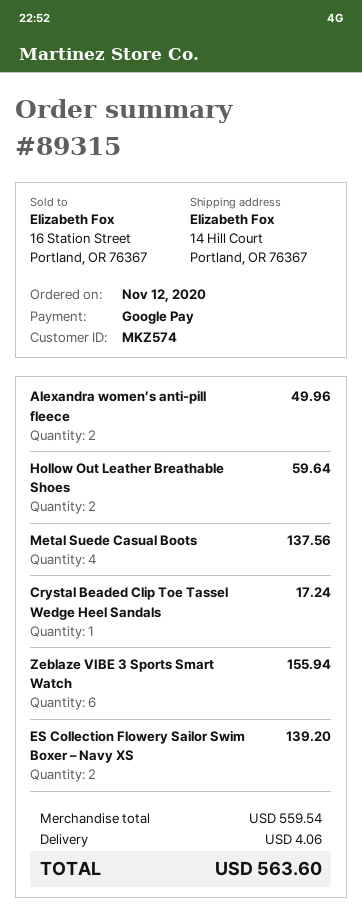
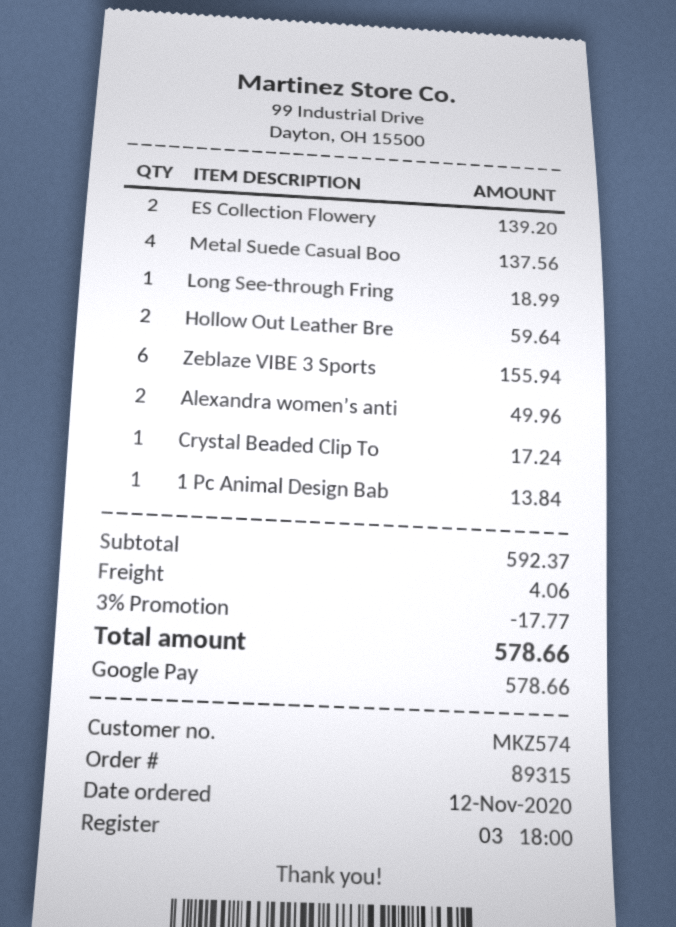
Long See-through Fring: none -> 1 for 18.99
1 Pc Animal Design Bab: none -> 1 for 13.84
subtotal: 559.54 -> 592.37
discount: none -> 3% = 17.77
total: 563.60 -> 578.66

